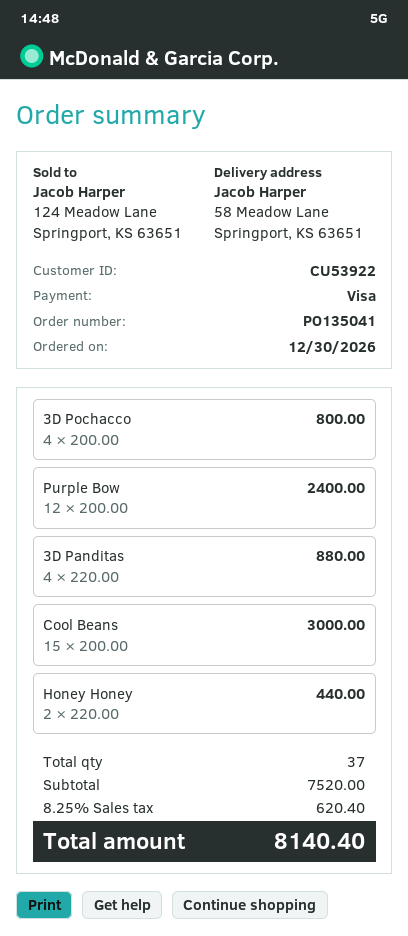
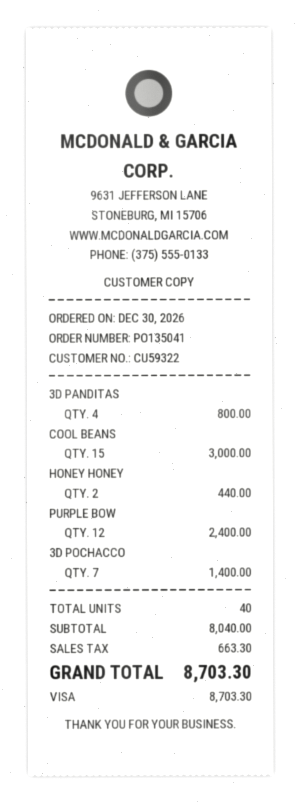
customer number: CU53922 -> CU59322
3D Pochacco: 4 for 800.00 -> 7 for 1400.00
3D Panditas: 4 for 880.00 -> 4 for 800.00
total quantity: 37 -> 40
subtotal: 7520.00 -> 8040.00
tax: 620.40 -> 663.30
total: 8140.40 -> 8703.30

